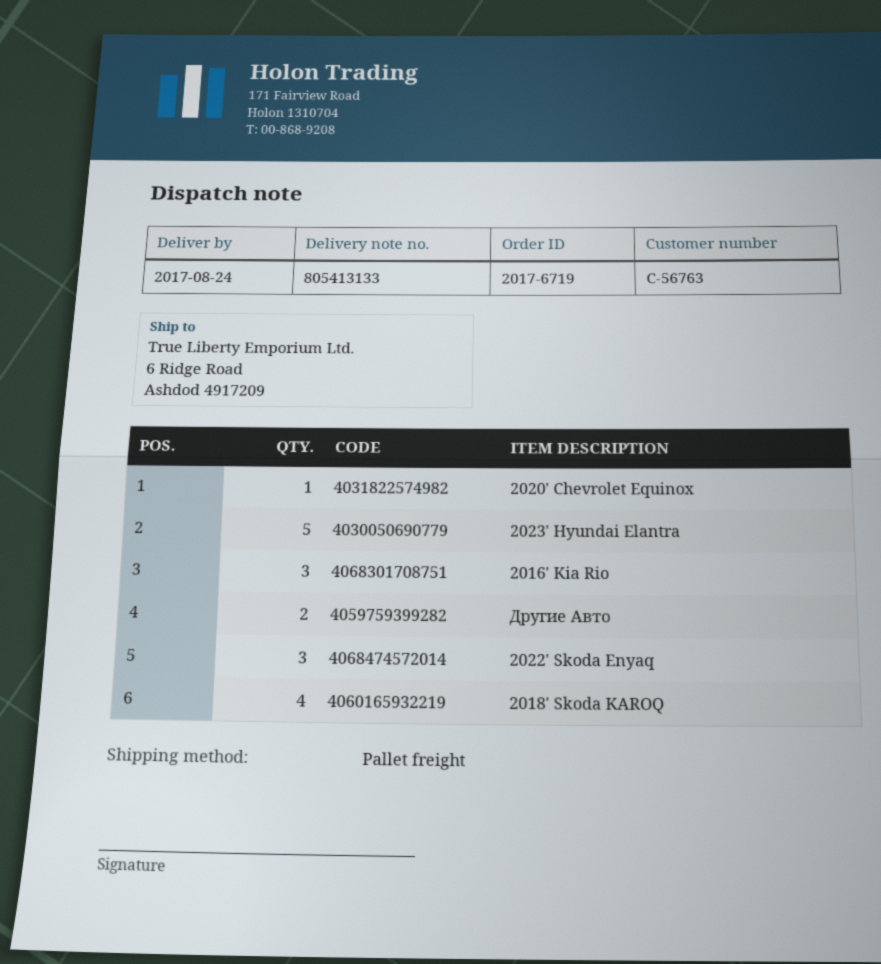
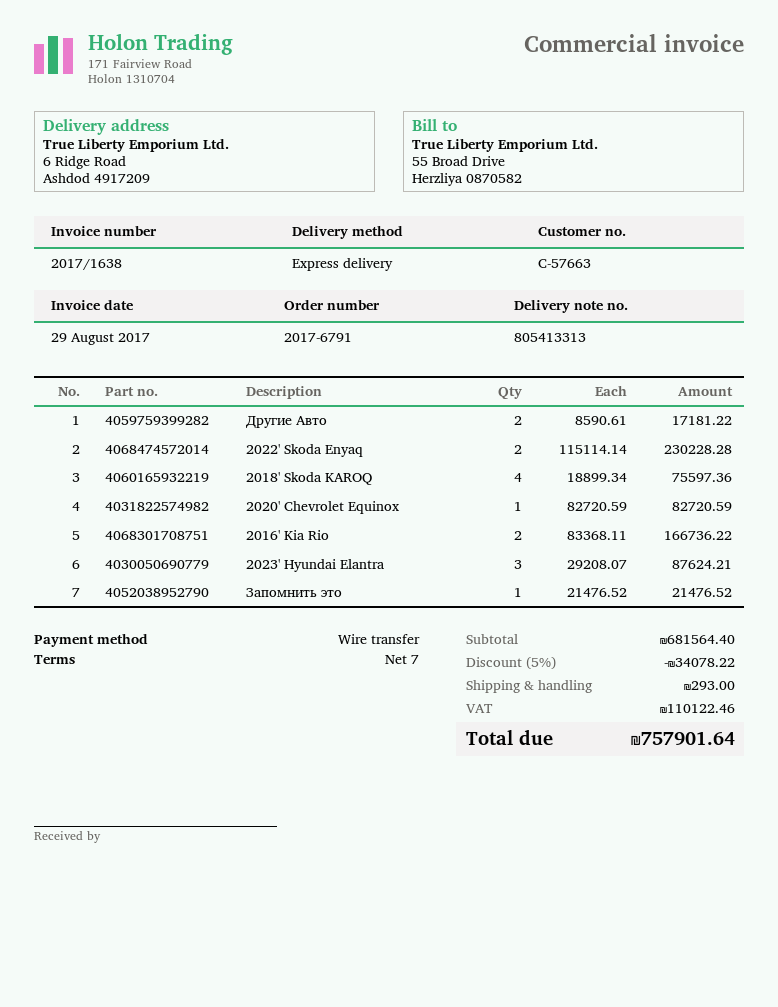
order number: 2017-6719 -> 2017-6791
delivery note number: 805413133 -> 805413313
customer number: C-56763 -> C-57663
shipping method: pallet freight -> express
2023' Hyundai Elantra: 5 -> 3
2016' Kia Rio: 3 -> 2
2022' Skoda Enyaq: 3 -> 2
Запомнить это: none -> 1

